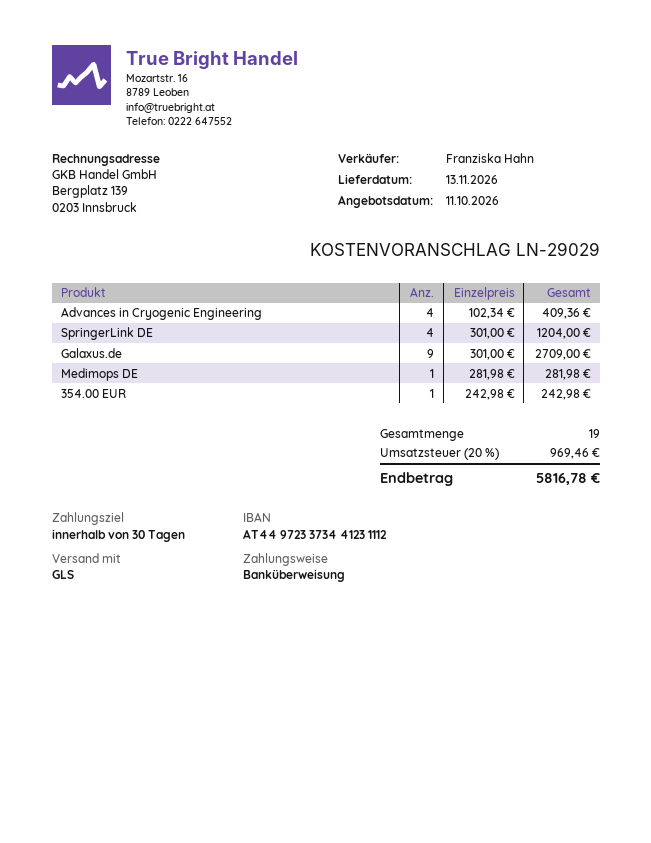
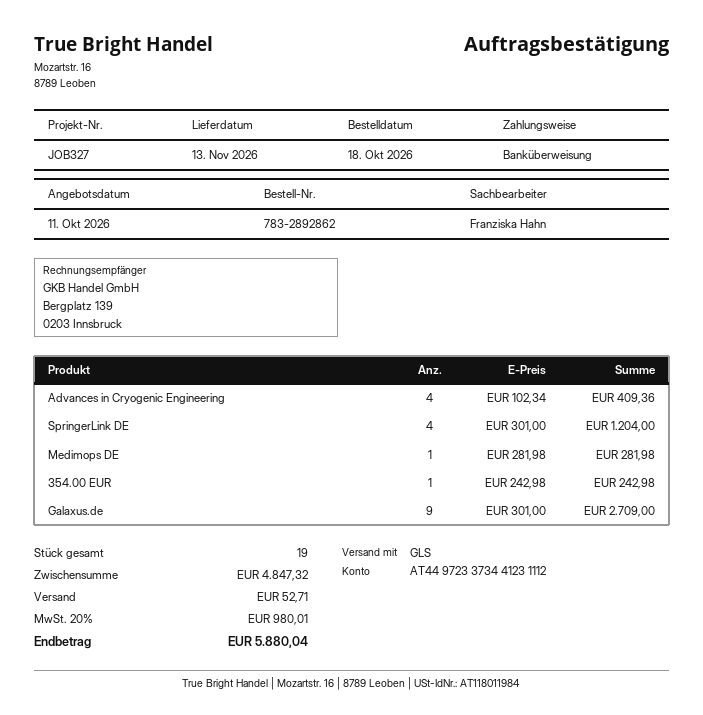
shipping: none -> 52.71
tax: 20% = 969.46 -> 20% = 980.01
total: 5816.78 -> 5880.04

